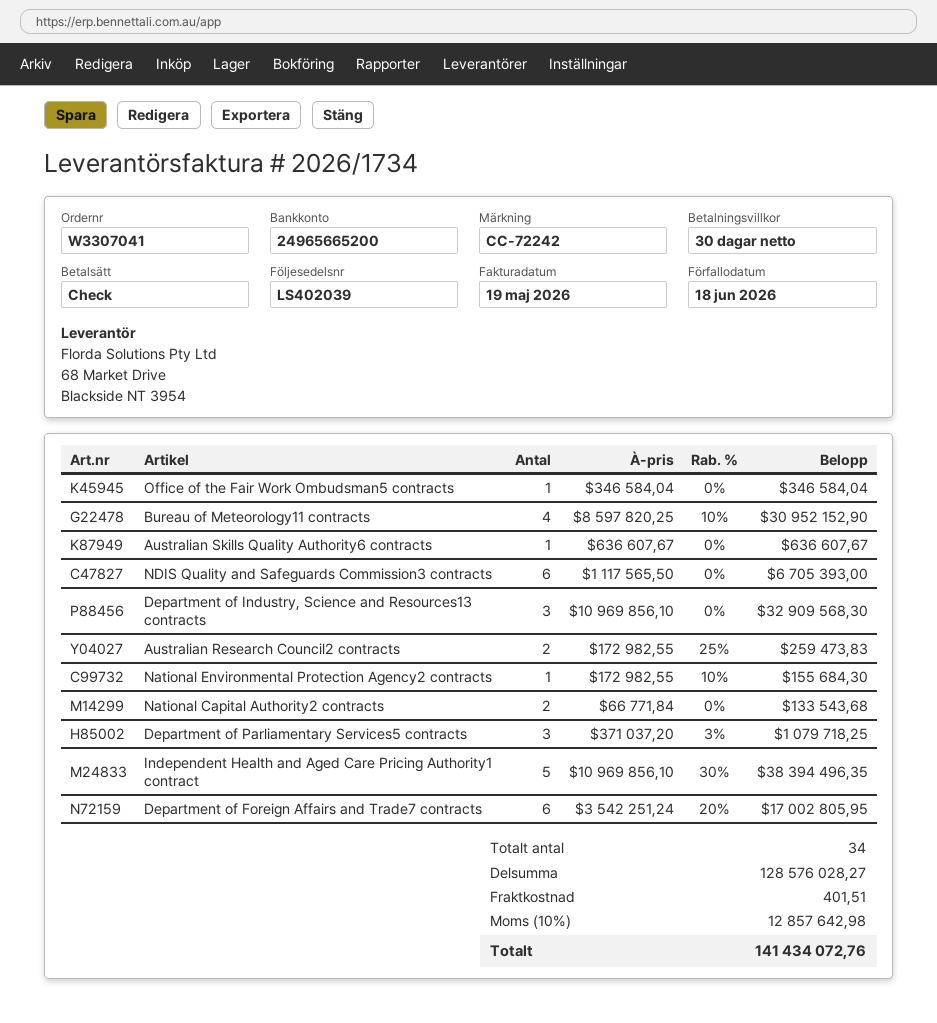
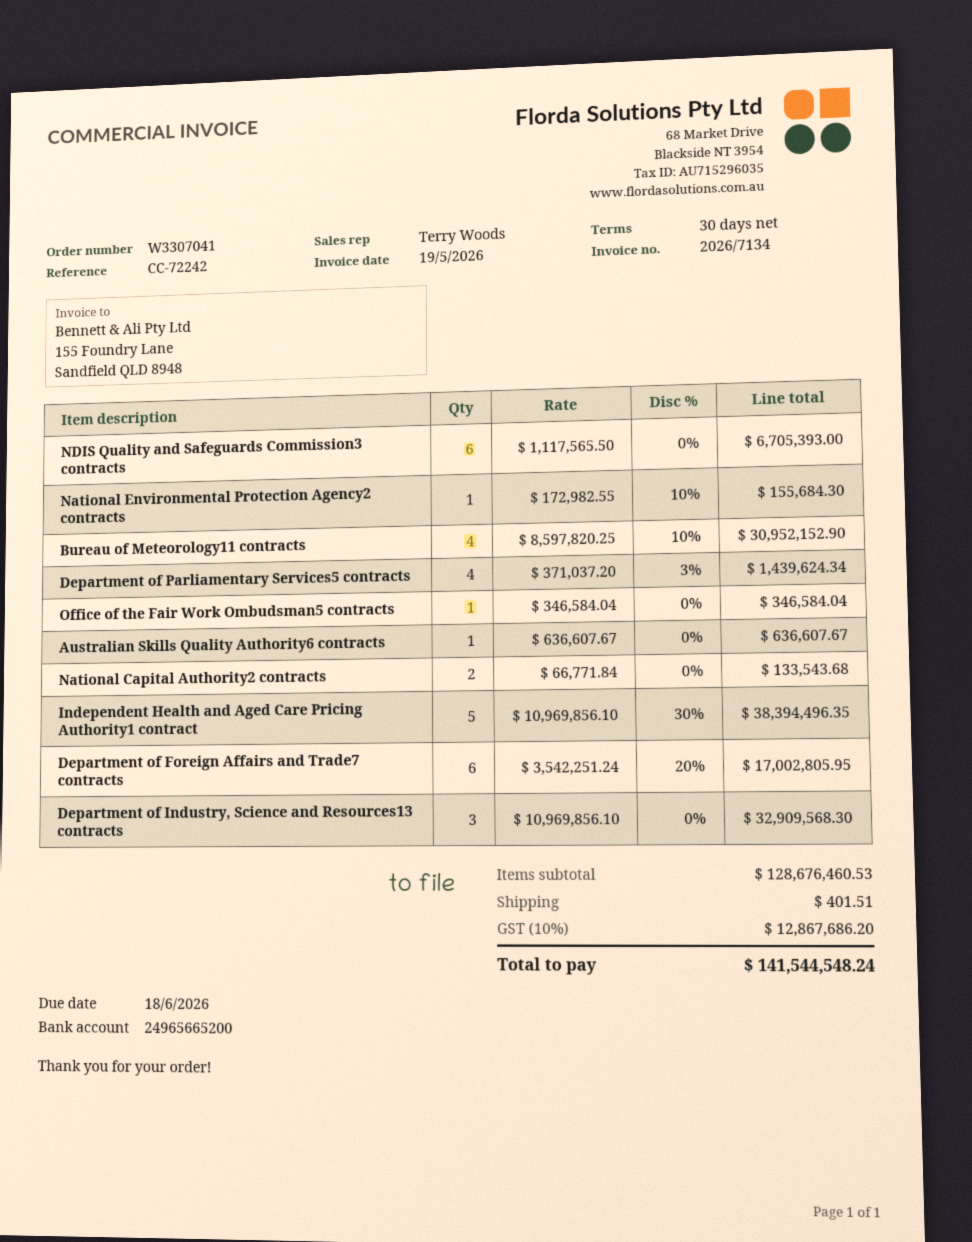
invoice number: 2026/1734 -> 2026/7134
Australian Research Council2 contracts: 2 x 172982.55 - 25% = 259473.83 -> none
Department of Parliamentary Services5 contracts: 3 x 371037.20 - 3% = 1079718.25 -> 4 x 371037.20 - 3% = 1439624.34
subtotal: 128576028.27 -> 128676460.53
tax: 10% = 12857642.98 -> 10% = 12867686.20
total: 141434072.76 -> 141544548.24

